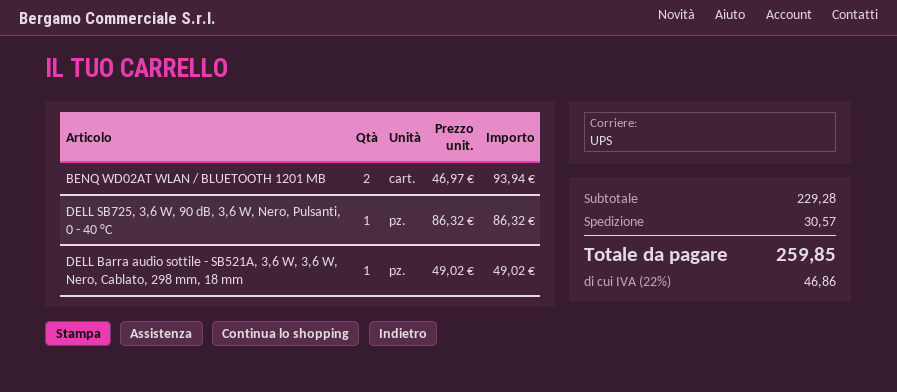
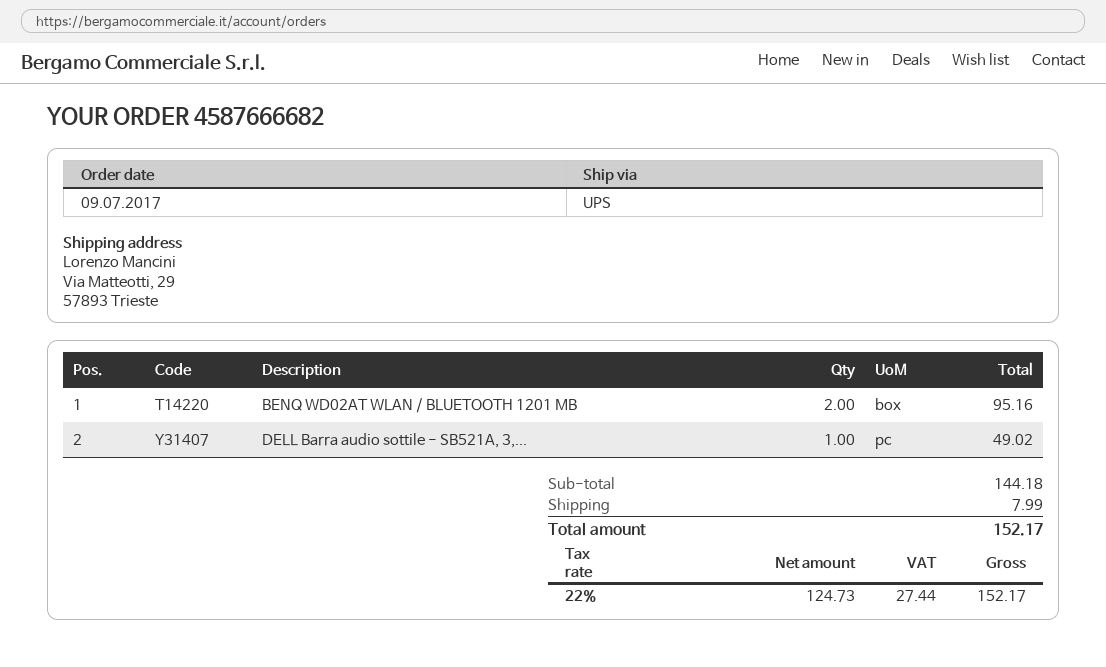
BENQ WD02AT WLAN / BLUETOOTH 1201 MB: 2 for 93.94 -> 2 for 95.16
DELL SB725, 3,6 W, 90 dB, 3,6 W, Nero, Pulsanti, 0 - 40 °C: 1 for 86.32 -> none
subtotal: 229.28 -> 144.18
shipping: 30.57 -> 7.99
tax: 22% = 46.86 -> 22% = 27.44
total: 259.85 -> 152.17

